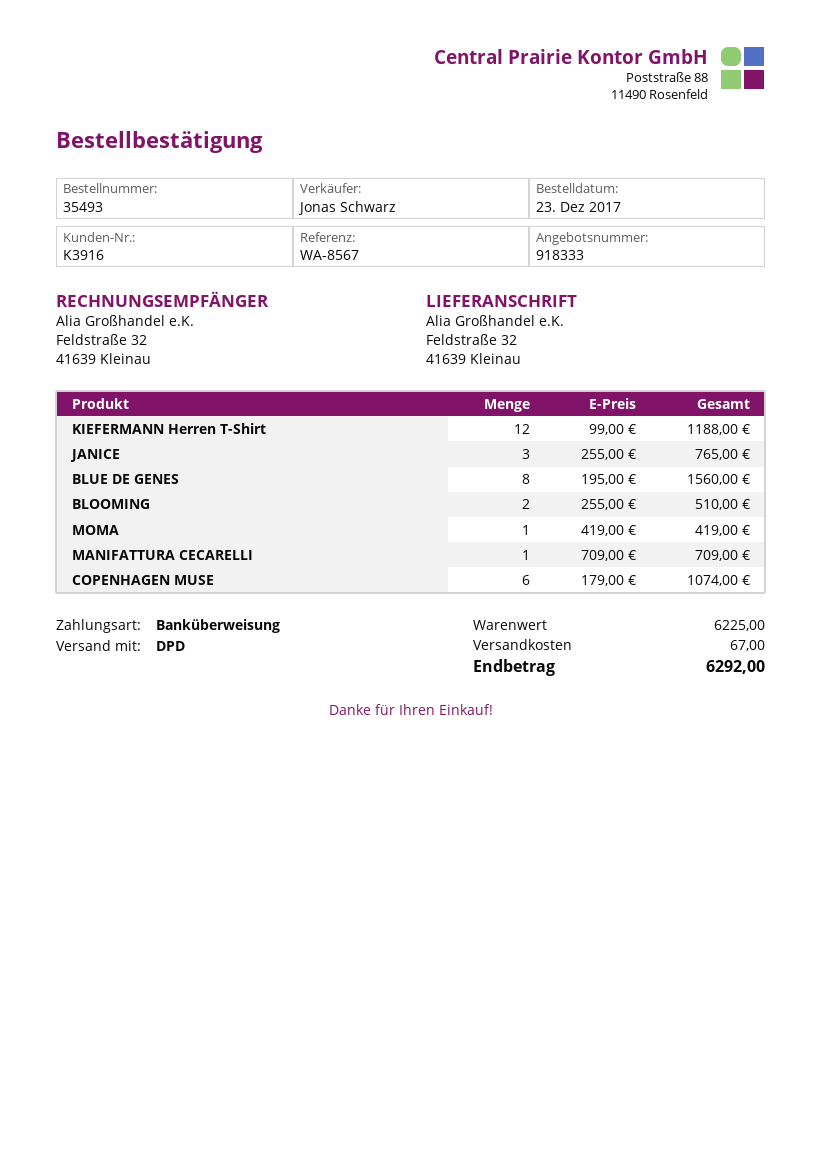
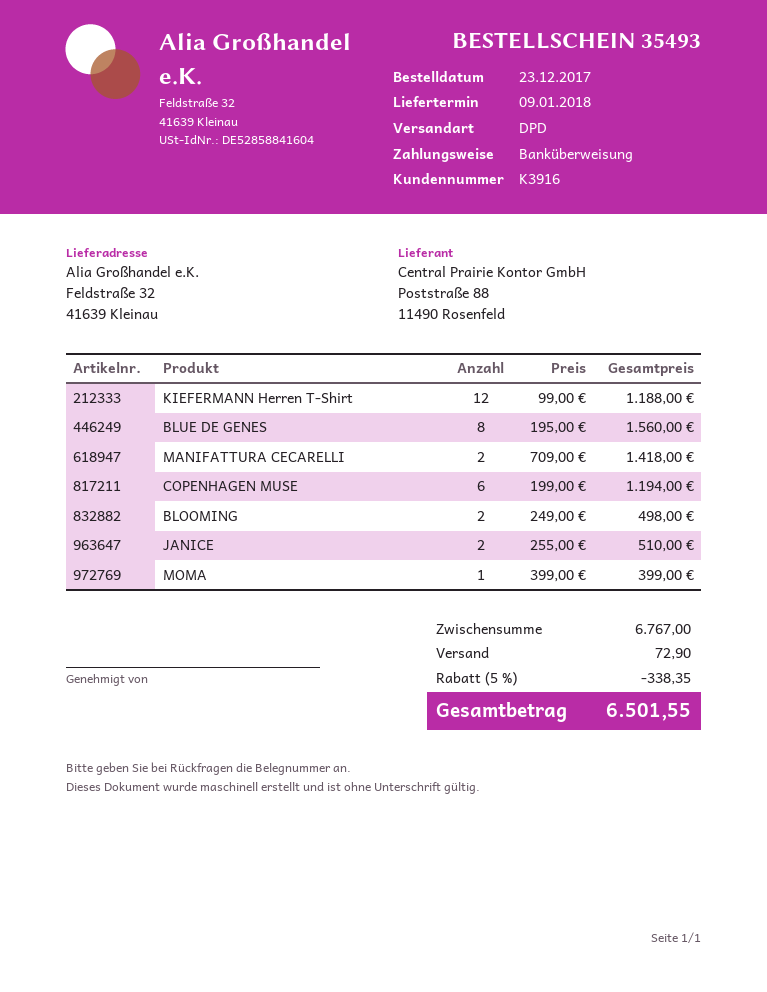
JANICE: 3 x 255.00 = 765.00 -> 2 x 255.00 = 510.00
BLOOMING: 2 x 255.00 = 510.00 -> 2 x 249.00 = 498.00
MOMA: 1 x 419.00 = 419.00 -> 1 x 399.00 = 399.00
MANIFATTURA CECARELLI: 1 x 709.00 = 709.00 -> 2 x 709.00 = 1418.00
COPENHAGEN MUSE: 6 x 179.00 = 1074.00 -> 6 x 199.00 = 1194.00
subtotal: 6225.00 -> 6767.00
discount: none -> 5% = 338.35
shipping: 67.00 -> 72.90
total: 6292.00 -> 6501.55

